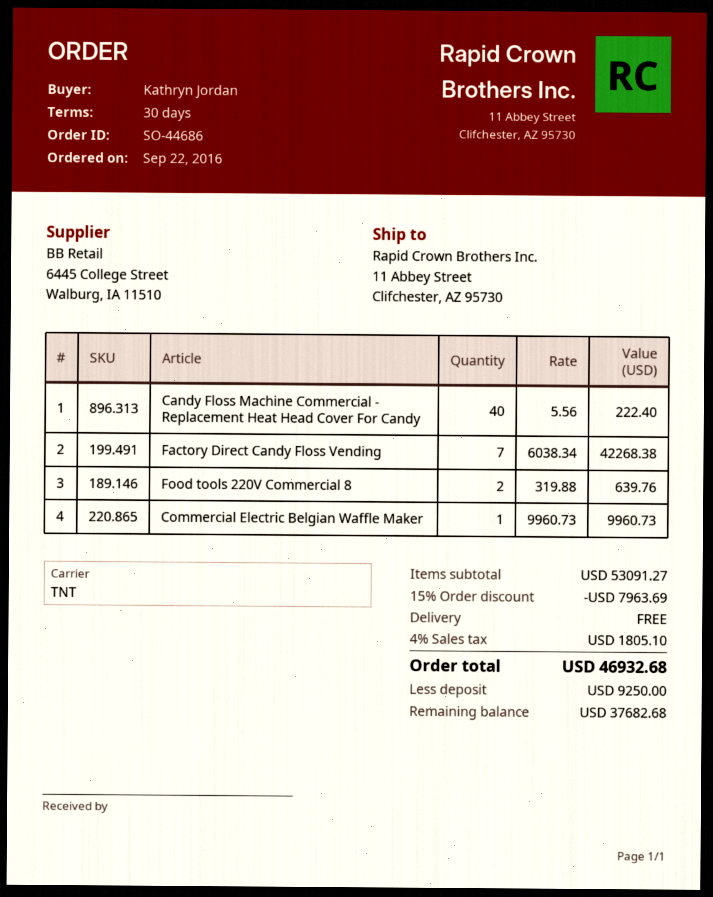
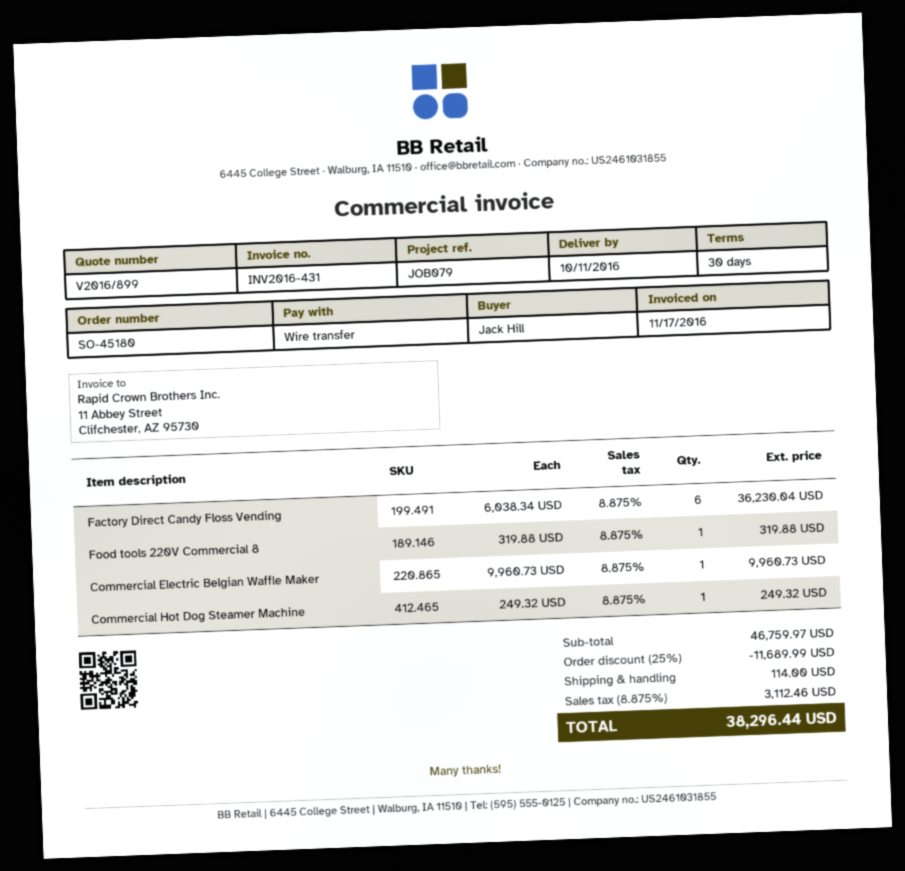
order number: SO-44686 -> SO-45180
ordered by: Kathryn Jordan -> Jack Hill
Candy Floss Machine Commercial - Replacement Heat Head Cover For Candy: 40 x 5.56 = 222.40 -> none
Factory Direct Candy Floss Vending: 7 x 6038.34 = 42268.38 -> 6 x 6038.34 = 36230.04
Food tools 220V Commercial 8: 2 x 319.88 = 639.76 -> 1 x 319.88 = 319.88
Commercial Hot Dog Steamer Machine: none -> 1 x 249.32 = 249.32
subtotal: 53091.27 -> 46759.97
discount: 15% = 7963.69 -> 25% = 11689.99
shipping: 0.00 -> 114.00
tax: 4% = 1805.10 -> 8.875% = 3112.46
total: 46932.68 -> 38296.44

